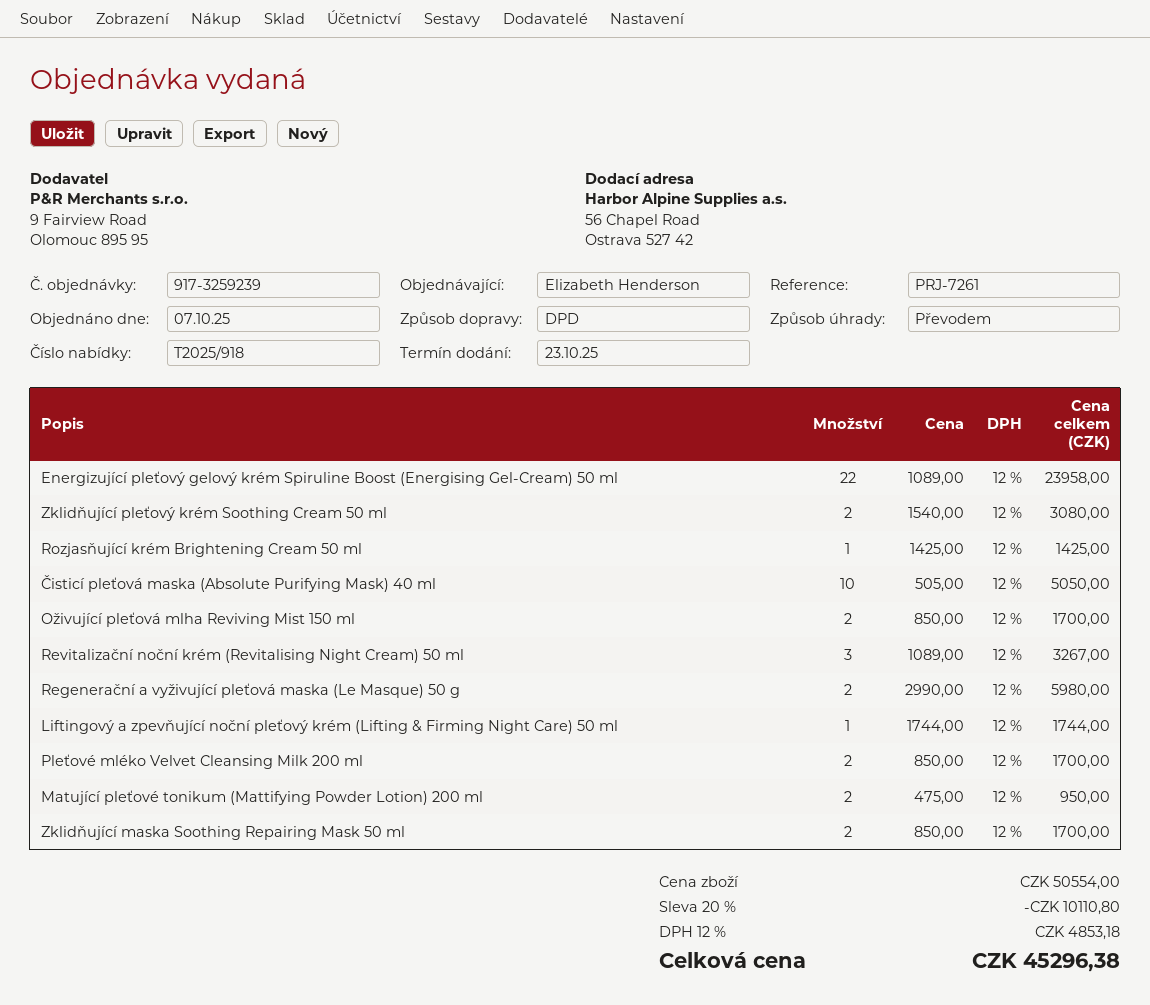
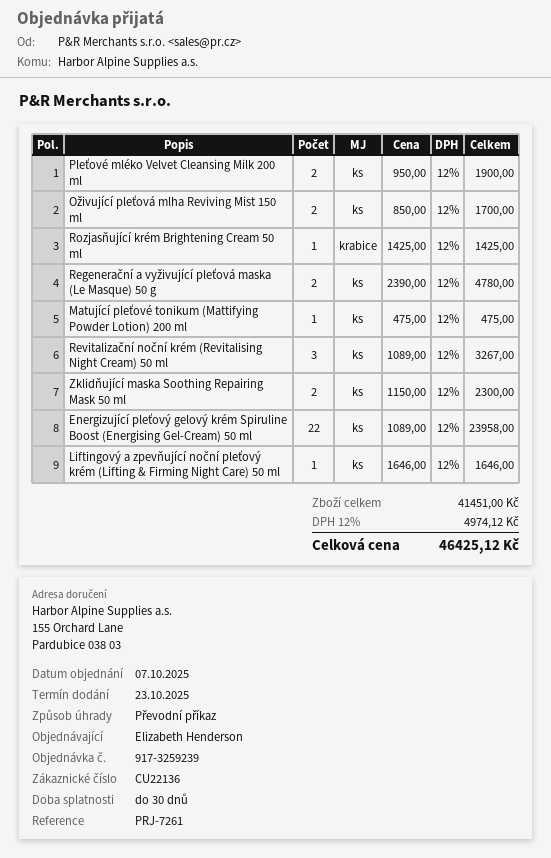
ship to: 56 Chapel Road, Ostrava 527 42 -> 155 Orchard Lane, Pardubice 038 03
Zklidňující pleťový krém Soothing Cream 50 ml: 2 x 1540.00 = 3080.00 -> none
Čisticí pleťová maska (Absolute Purifying Mask) 40 ml: 10 x 505.00 = 5050.00 -> none
Regenerační a vyživující pleťová maska (Le Masque) 50 g: 2 x 2990.00 = 5980.00 -> 2 x 2390.00 = 4780.00
Liftingový a zpevňující noční pleťový krém (Lifting & Firming Night Care) 50 ml: 1 x 1744.00 = 1744.00 -> 1 x 1646.00 = 1646.00
Pleťové mléko Velvet Cleansing Milk 200 ml: 2 x 850.00 = 1700.00 -> 2 x 950.00 = 1900.00
Matující pleťové tonikum (Mattifying Powder Lotion) 200 ml: 2 x 475.00 = 950.00 -> 1 x 475.00 = 475.00
Zklidňující maska Soothing Repairing Mask 50 ml: 2 x 850.00 = 1700.00 -> 2 x 1150.00 = 2300.00
subtotal: 50554.00 -> 41451.00
discount: 20% = 10110.80 -> none
tax: 12% = 4853.18 -> 12% = 4974.12
total: 45296.38 -> 46425.12

